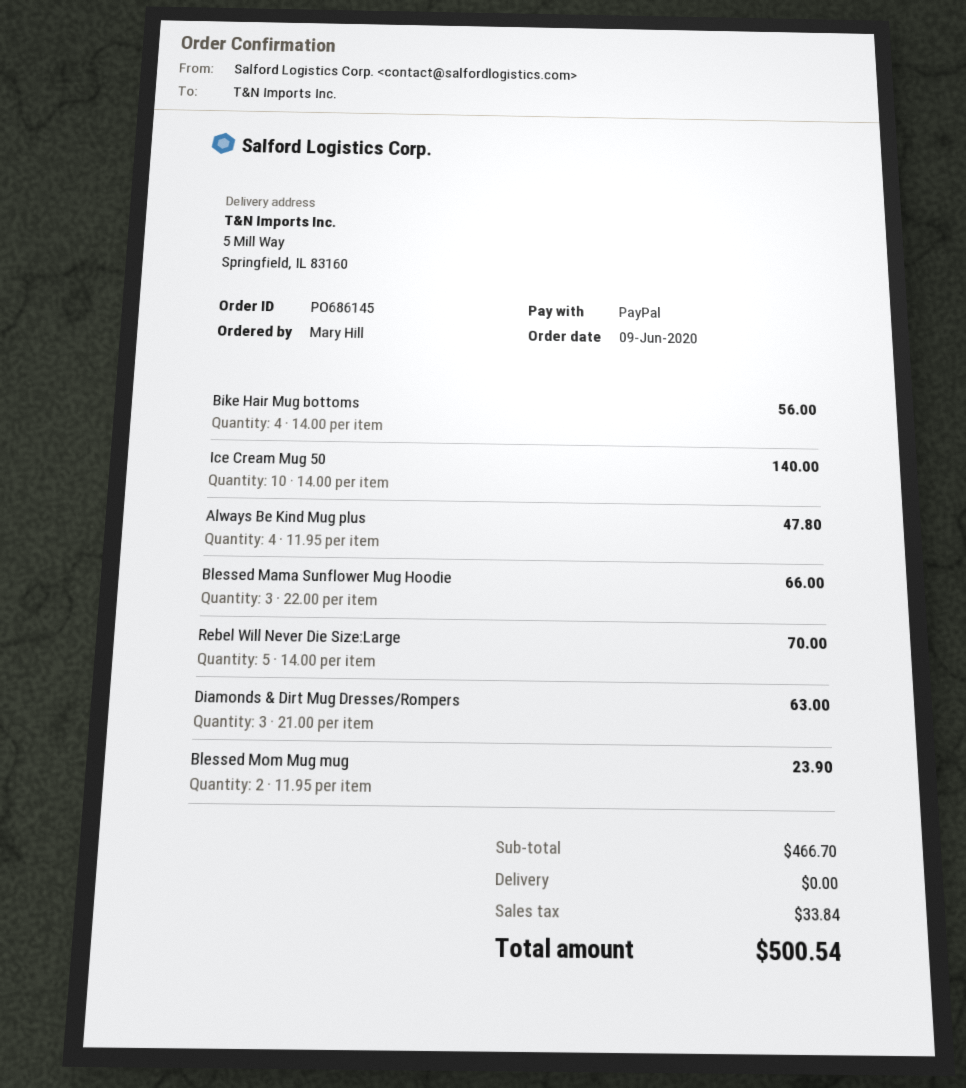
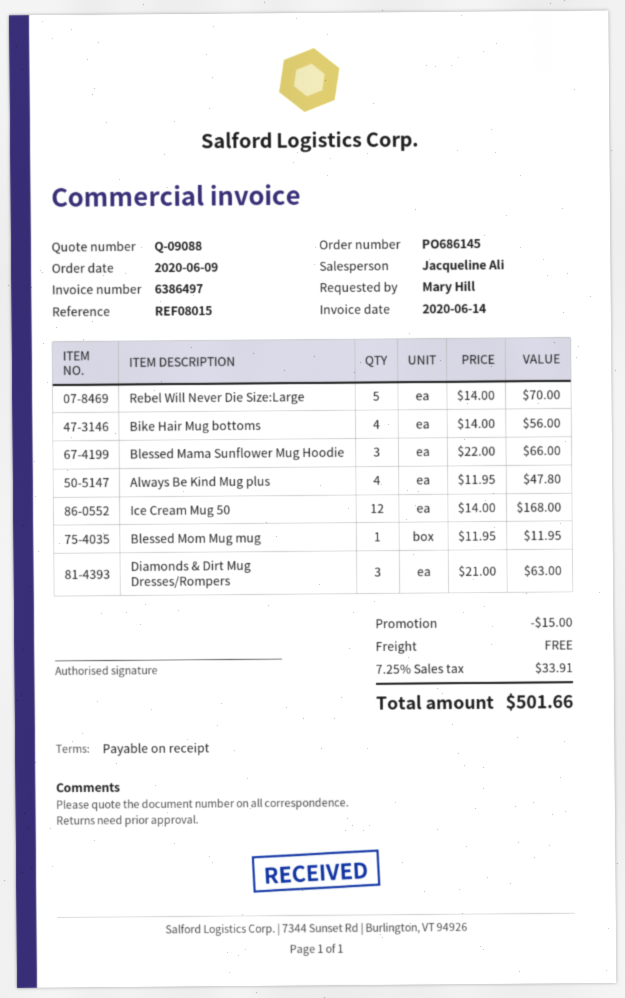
Ice Cream Mug 50: 10 x 14.00 = 140.00 -> 12 x 14.00 = 168.00
Blessed Mom Mug mug: 2 x 11.95 = 23.90 -> 1 x 11.95 = 11.95
discount: none -> 15.00
tax: 33.84 -> 33.91
total: 500.54 -> 501.66

